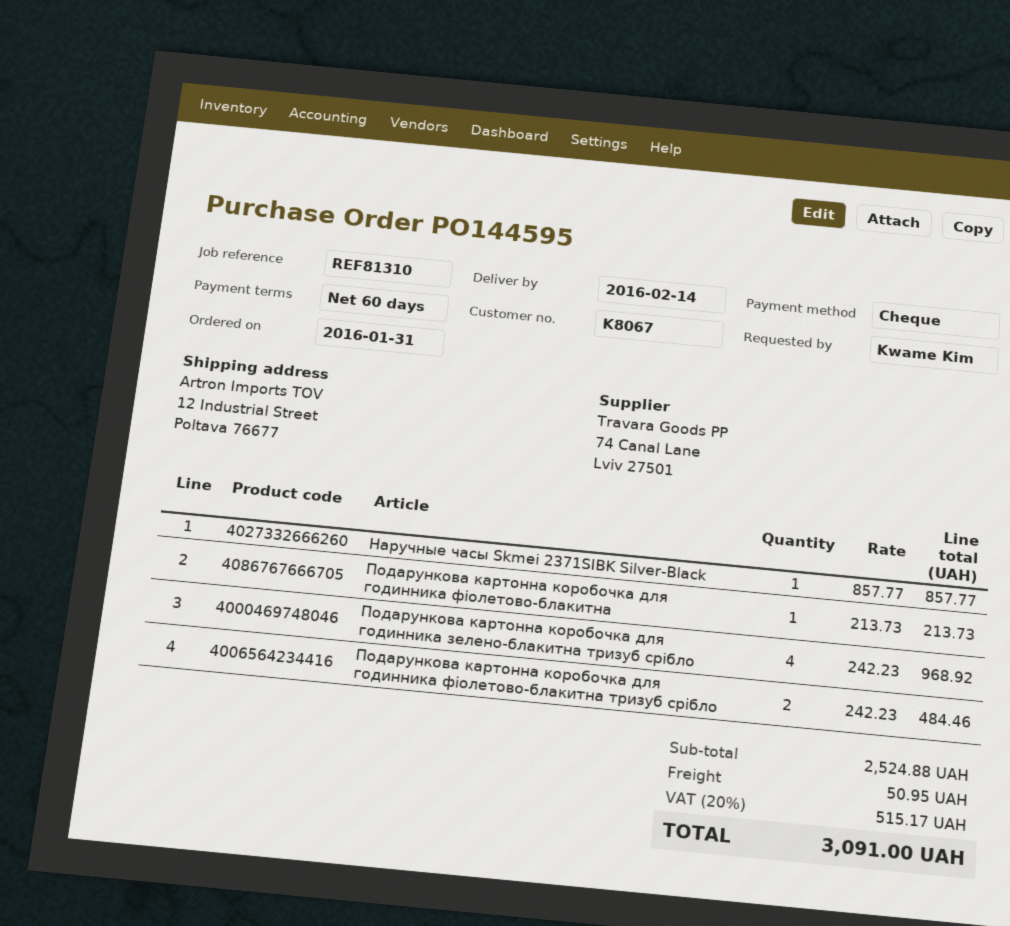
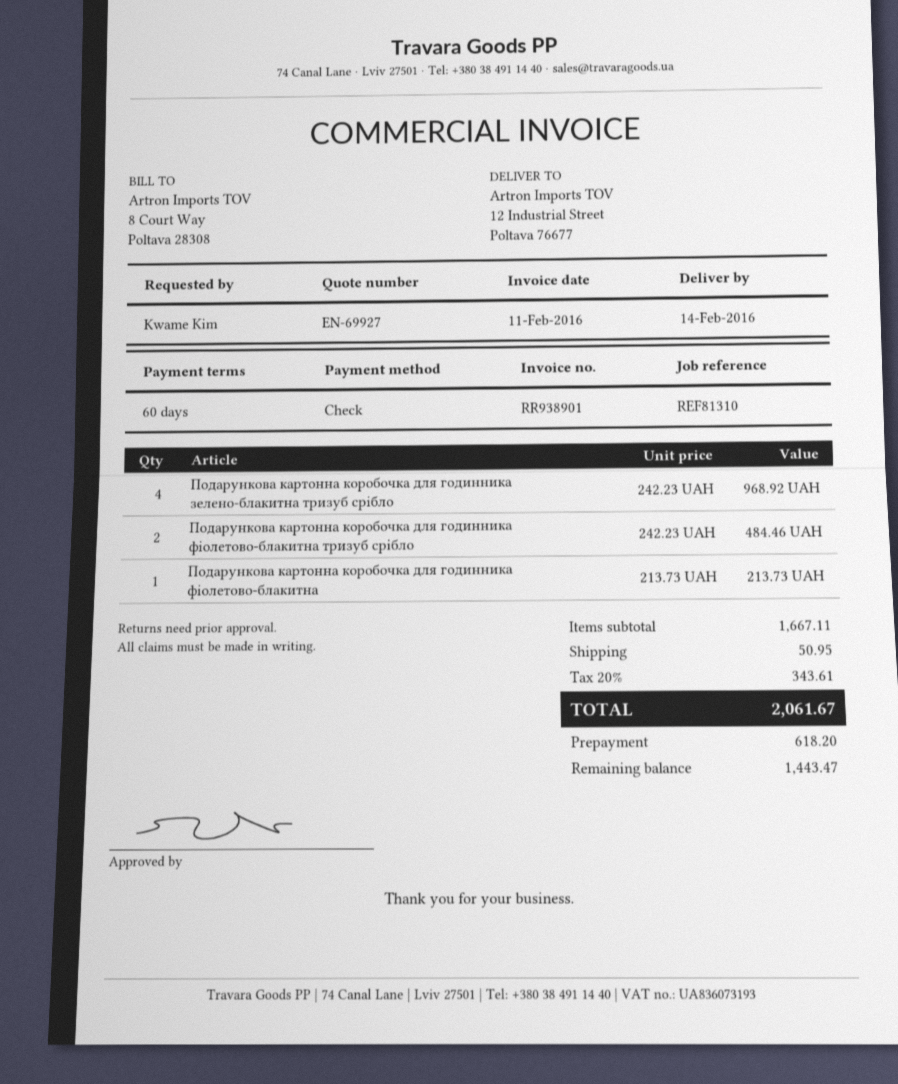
Наручные часы Skmei 2371SIBK Silver-Black: 1 x 857.77 = 857.77 -> none
subtotal: 2524.88 -> 1667.11
tax: 20% = 515.17 -> 20% = 343.61
total: 3091.00 -> 2061.67

